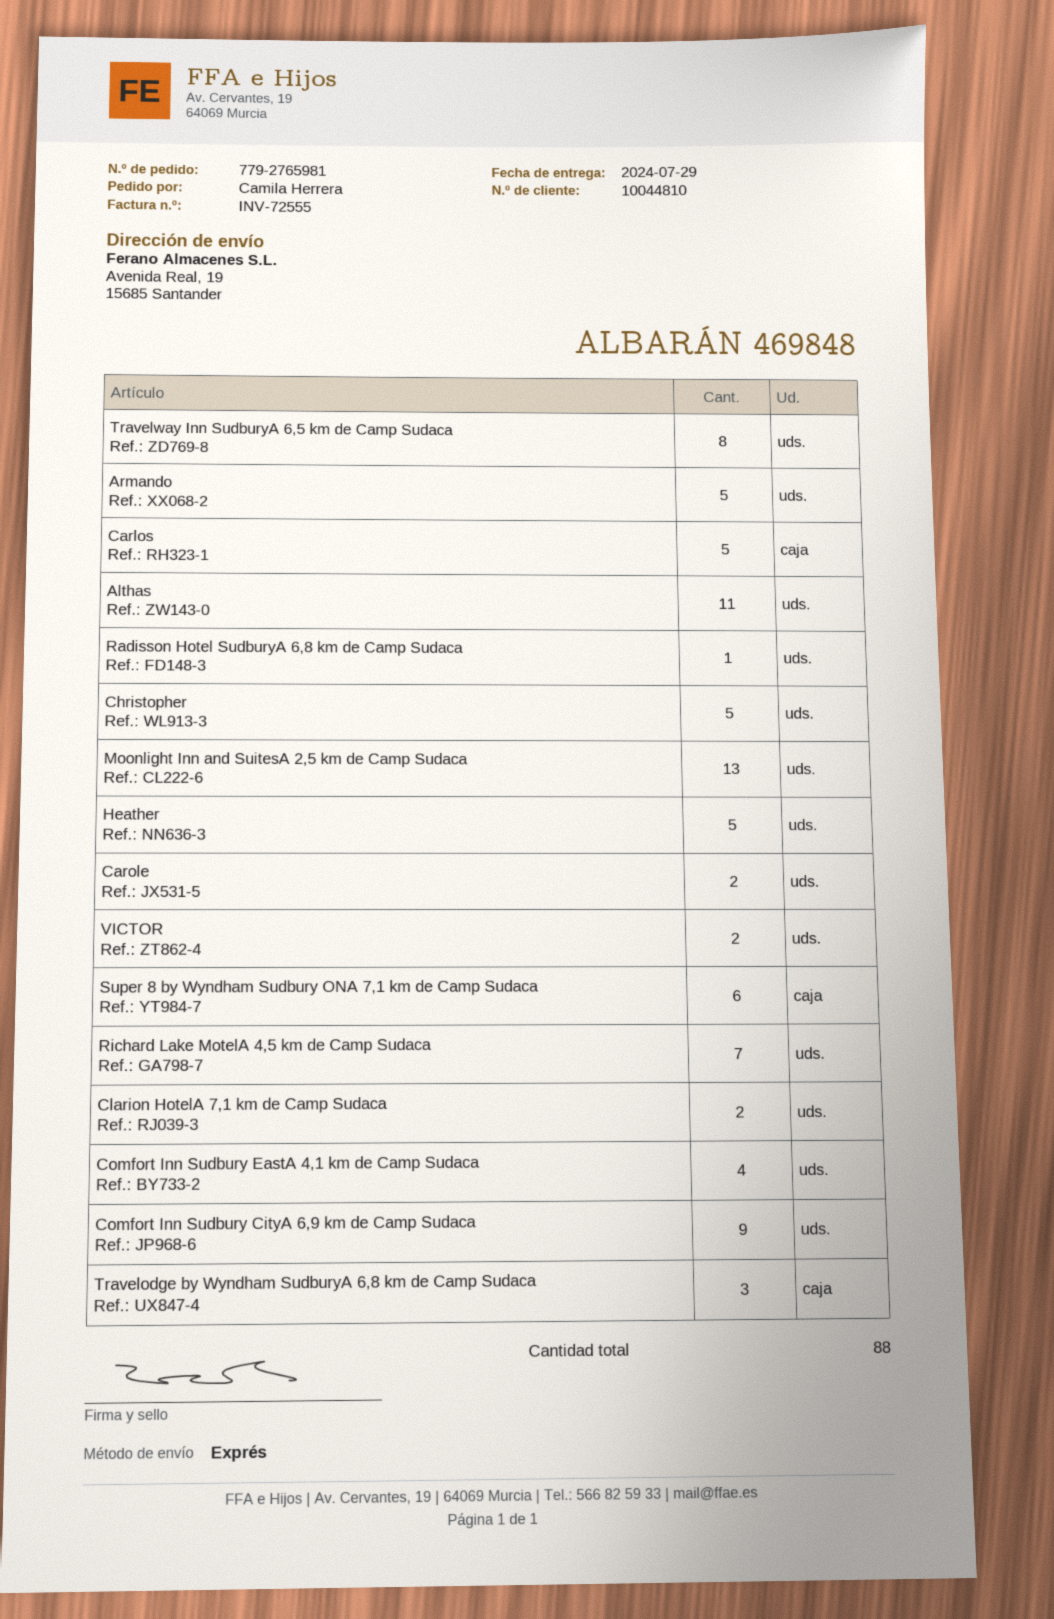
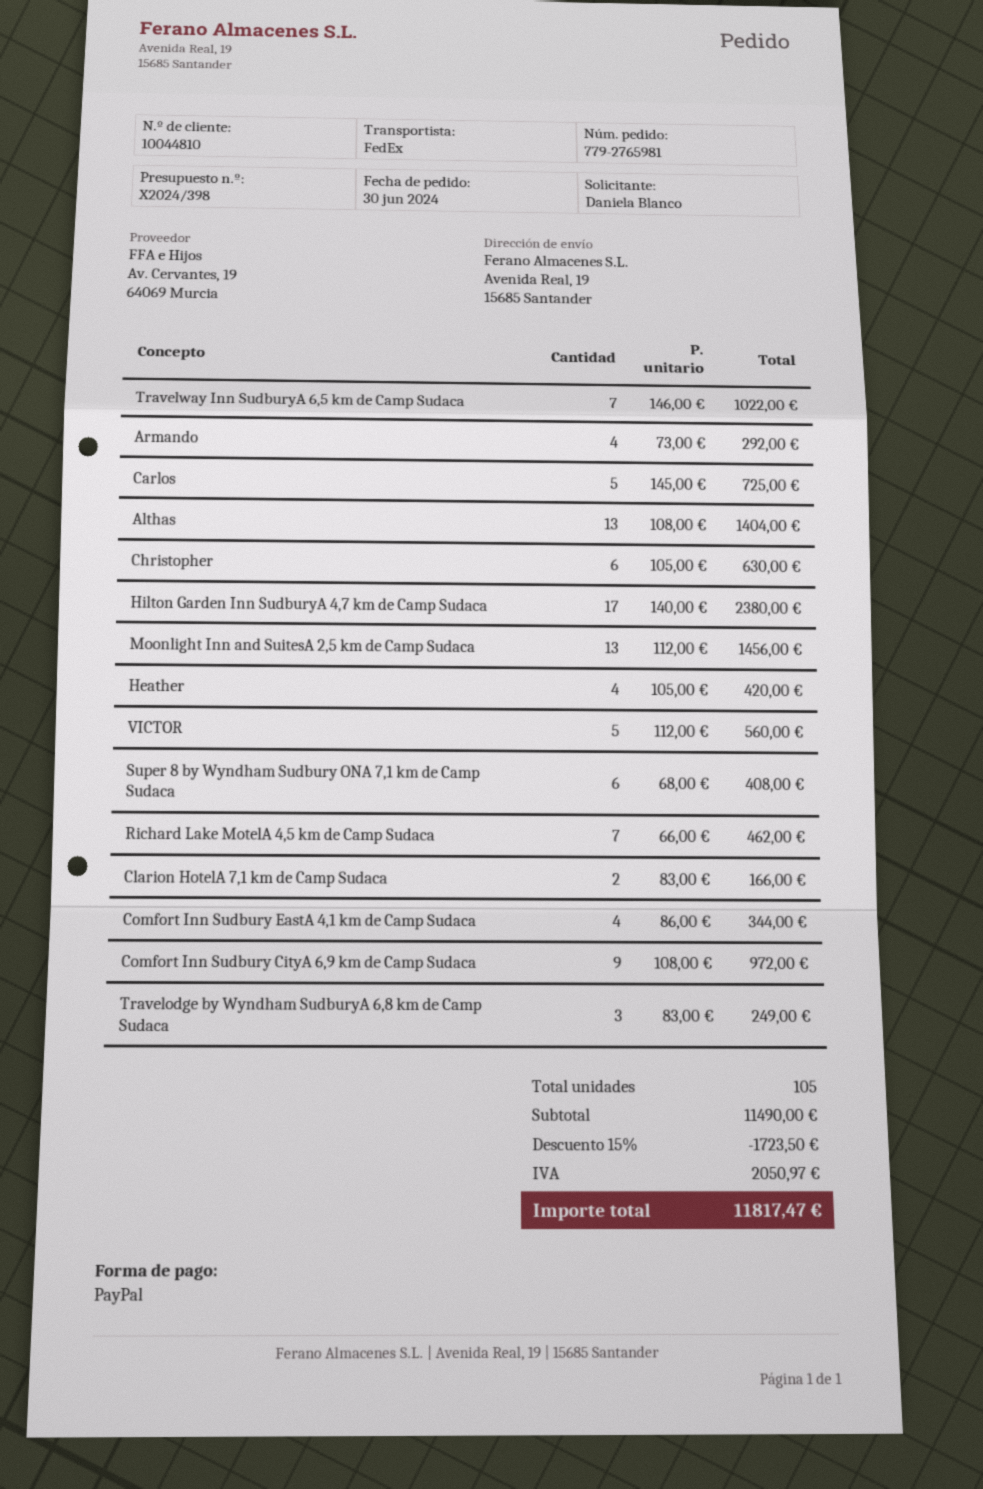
ordered by: Camila Herrera -> Daniela Blanco
shipping method: express -> FedEx
Travelway Inn SudburyA 6,5 km de Camp Sudaca: 8 -> 7
Armando: 5 -> 4
Althas: 11 -> 13
Radisson Hotel SudburyA 6,8 km de Camp Sudaca: 1 -> none
Christopher: 5 -> 6
Heather: 5 -> 4
Carole: 2 -> none
VICTOR: 2 -> 5
Hilton Garden Inn SudburyA 4,7 km de Camp Sudaca: none -> 17
total quantity: 88 -> 105

